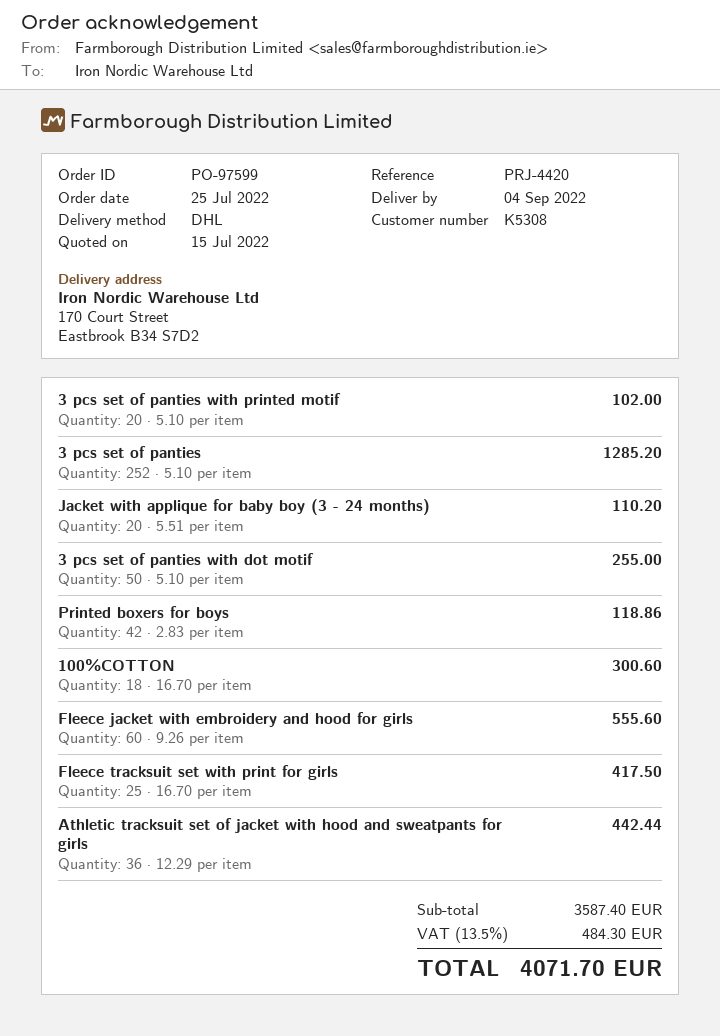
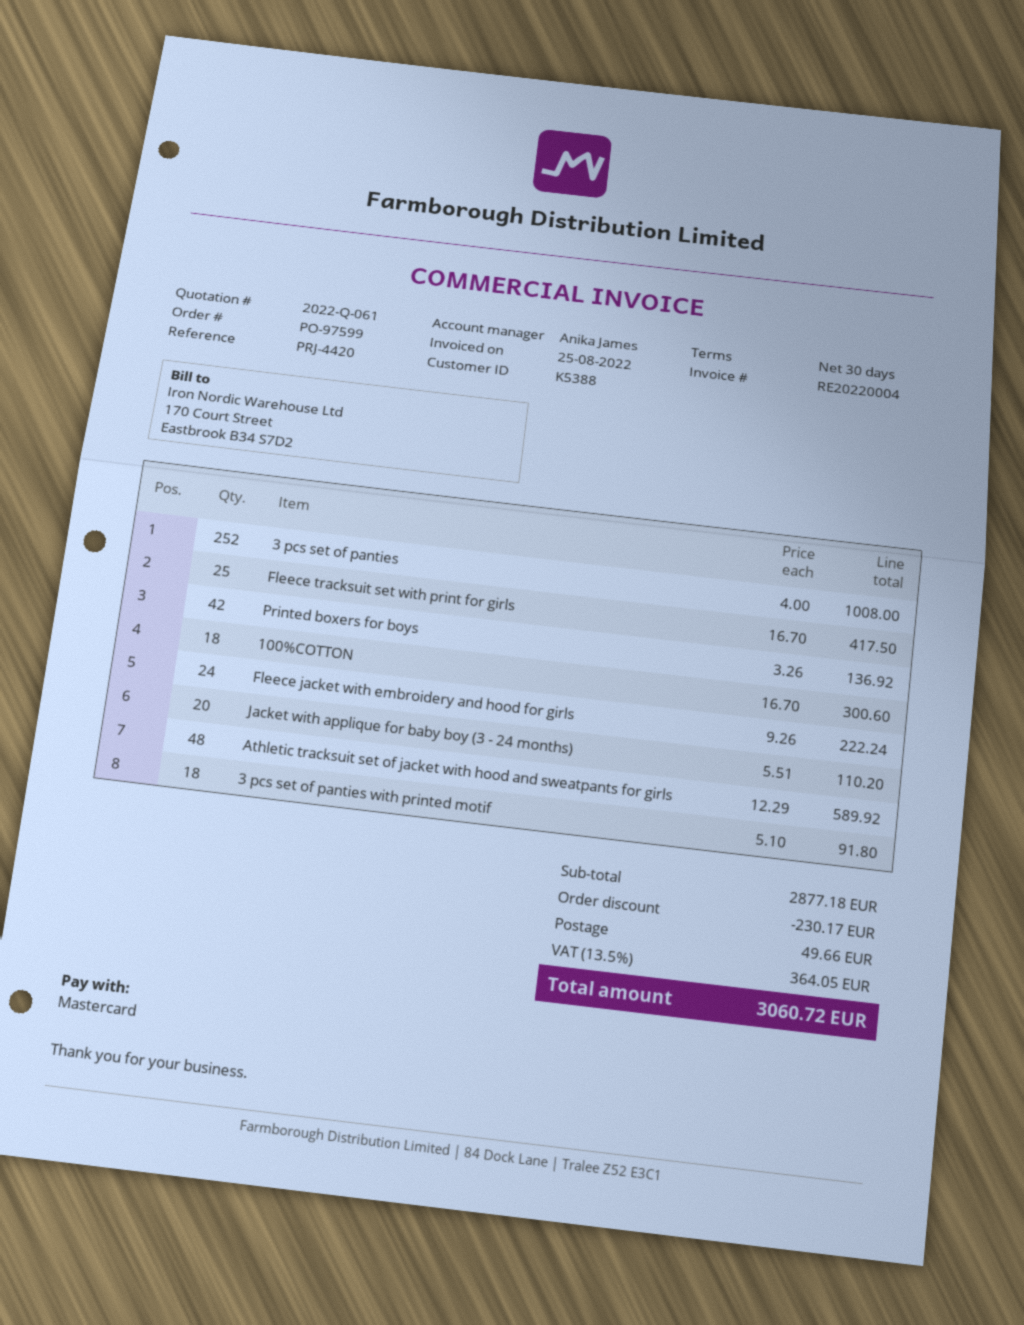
customer number: K5308 -> K5388
3 pcs set of panties with printed motif: 20 x 5.10 = 102.00 -> 18 x 5.10 = 91.80
3 pcs set of panties: 252 x 5.10 = 1285.20 -> 252 x 4.00 = 1008.00
3 pcs set of panties with dot motif: 50 x 5.10 = 255.00 -> none
Printed boxers for boys: 42 x 2.83 = 118.86 -> 42 x 3.26 = 136.92
Fleece jacket with embroidery and hood for girls: 60 x 9.26 = 555.60 -> 24 x 9.26 = 222.24
Athletic tracksuit set of jacket with hood and sweatpants for girls: 36 x 12.29 = 442.44 -> 48 x 12.29 = 589.92
subtotal: 3587.40 -> 2877.18
discount: none -> 230.17
shipping: none -> 49.66
tax: 13.5% = 484.30 -> 13.5% = 364.05
total: 4071.70 -> 3060.72

